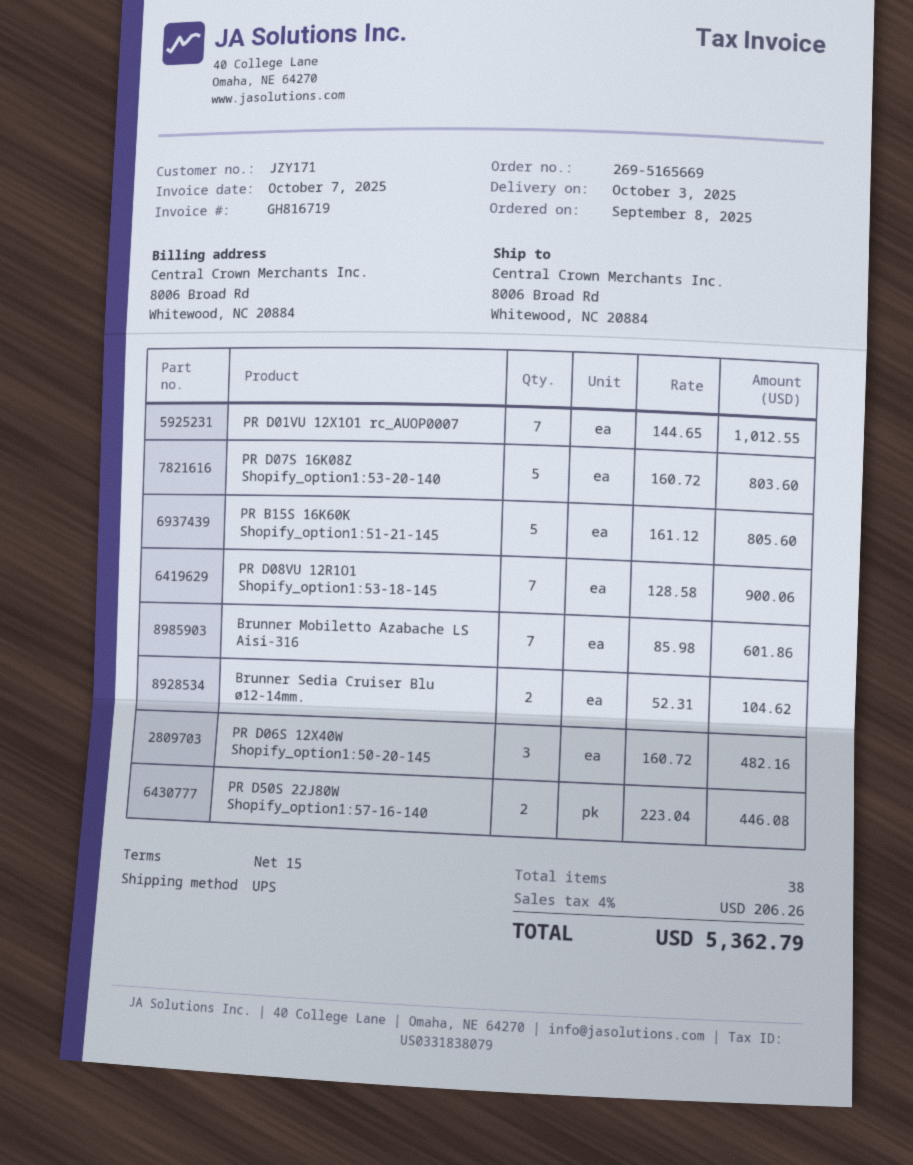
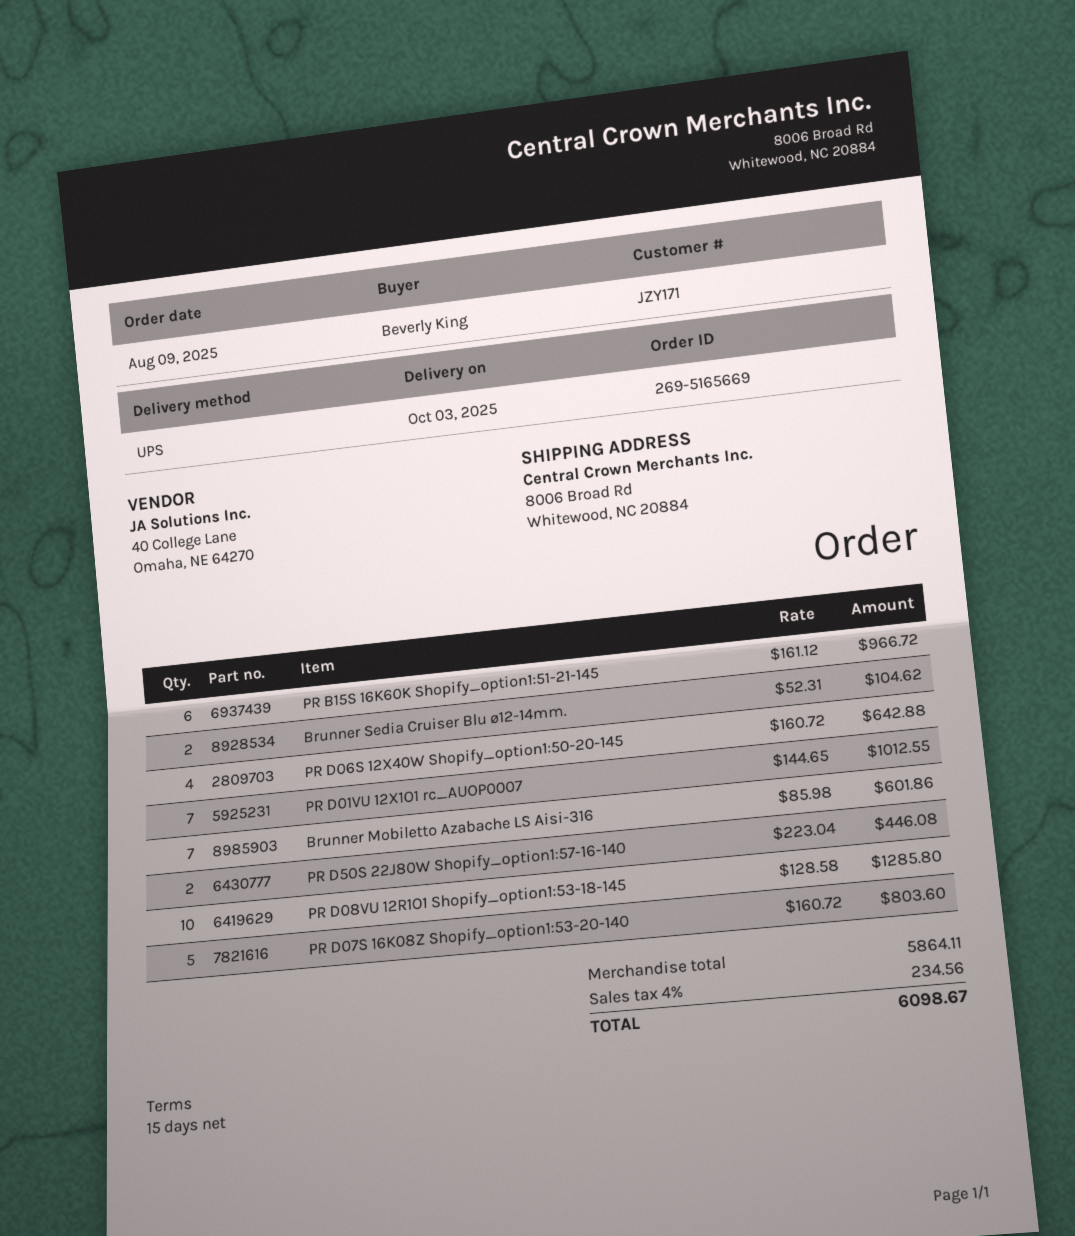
order date: 2025-09-08 -> 2025-08-09
PR B15S 16K60K Shopify_option1:51-21-145: 5 x 161.12 = 805.60 -> 6 x 161.12 = 966.72
PR D08VU 12R1O1 Shopify_option1:53-18-145: 7 x 128.58 = 900.06 -> 10 x 128.58 = 1285.80
PR D06S 12X40W Shopify_option1:50-20-145: 3 x 160.72 = 482.16 -> 4 x 160.72 = 642.88
tax: 4% = 206.26 -> 4% = 234.56
total: 5362.79 -> 6098.67

